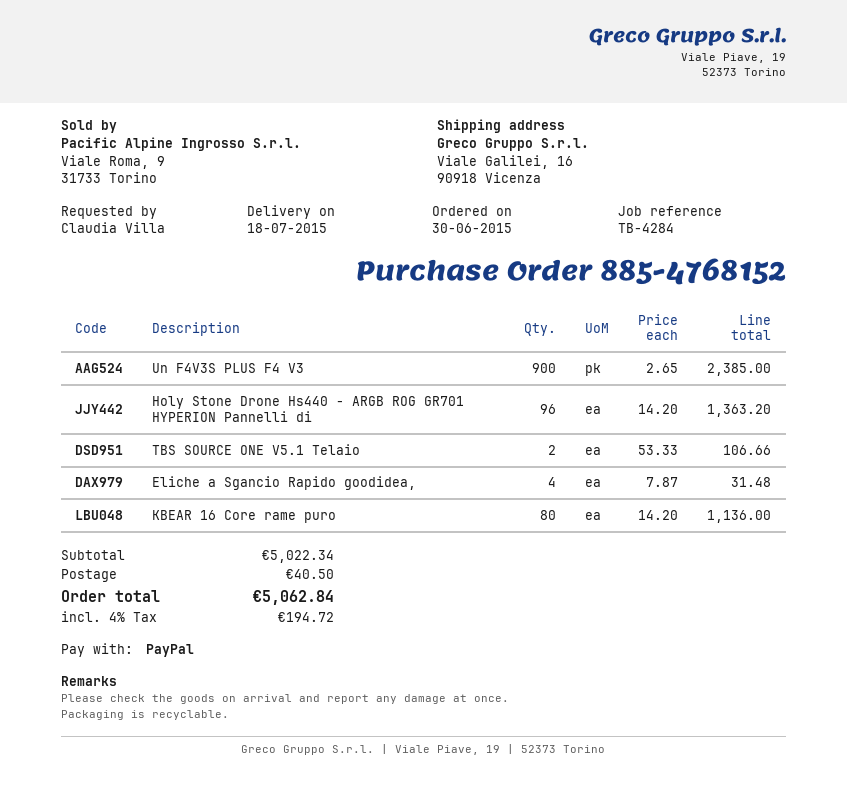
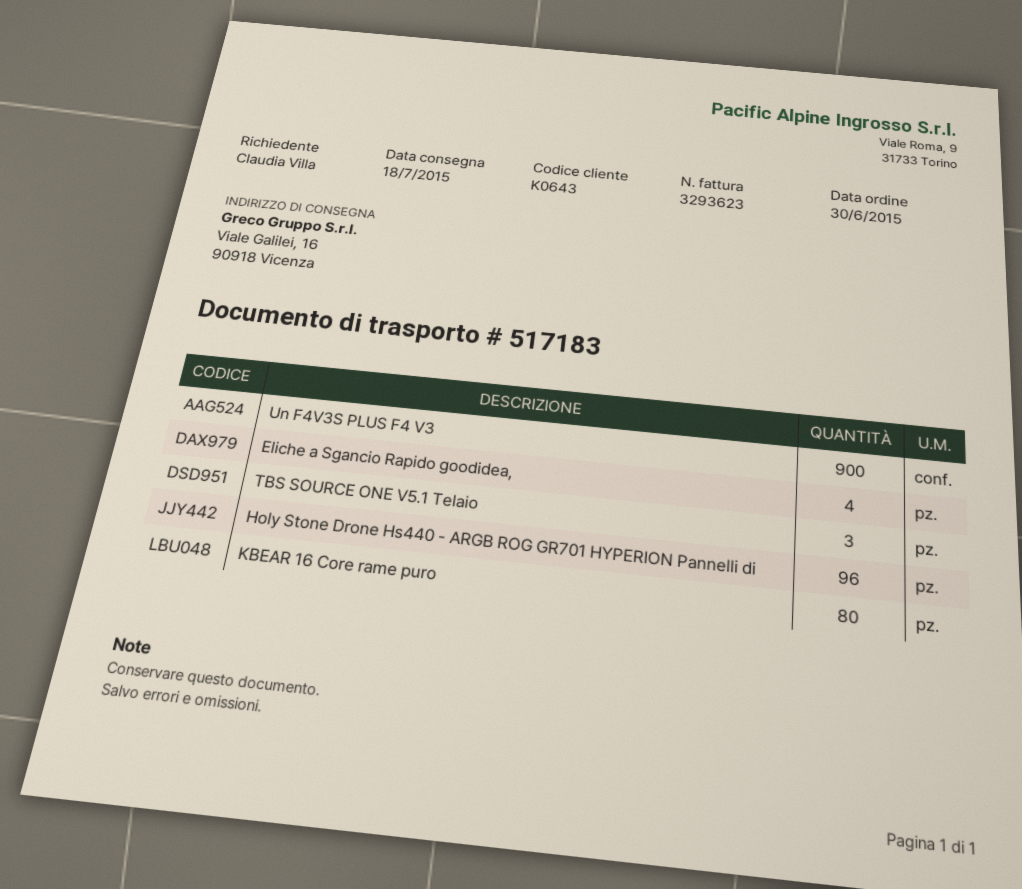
TBS SOURCE ONE V5.1 Telaio: 2 -> 3

